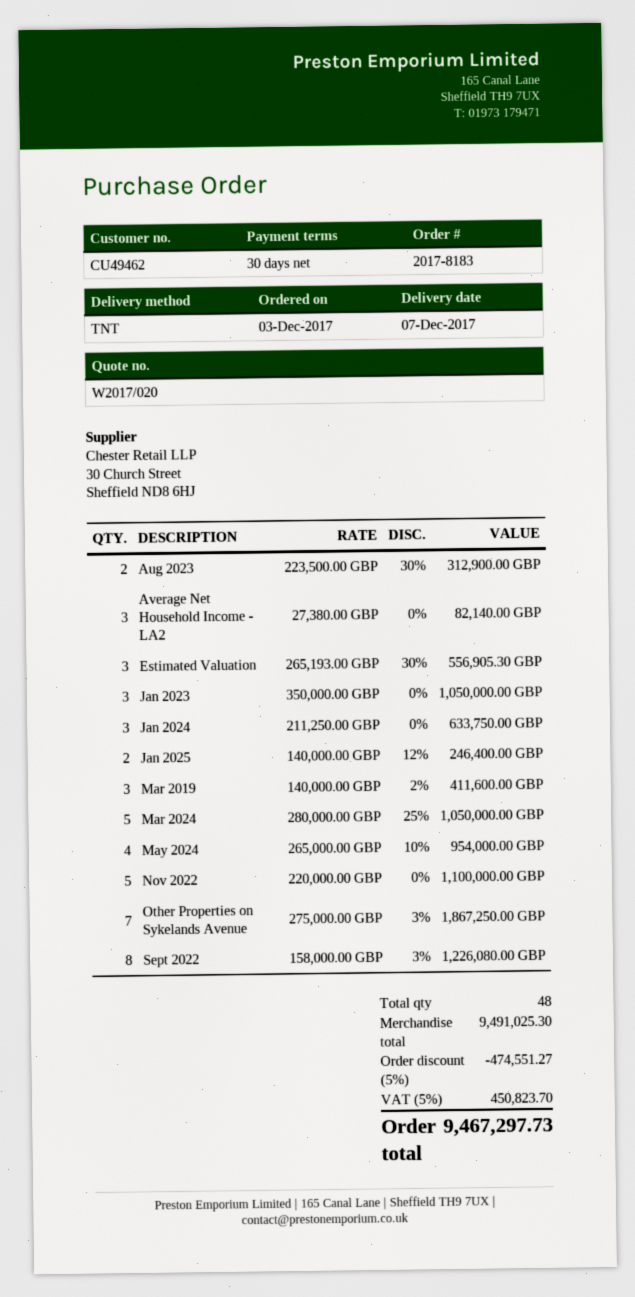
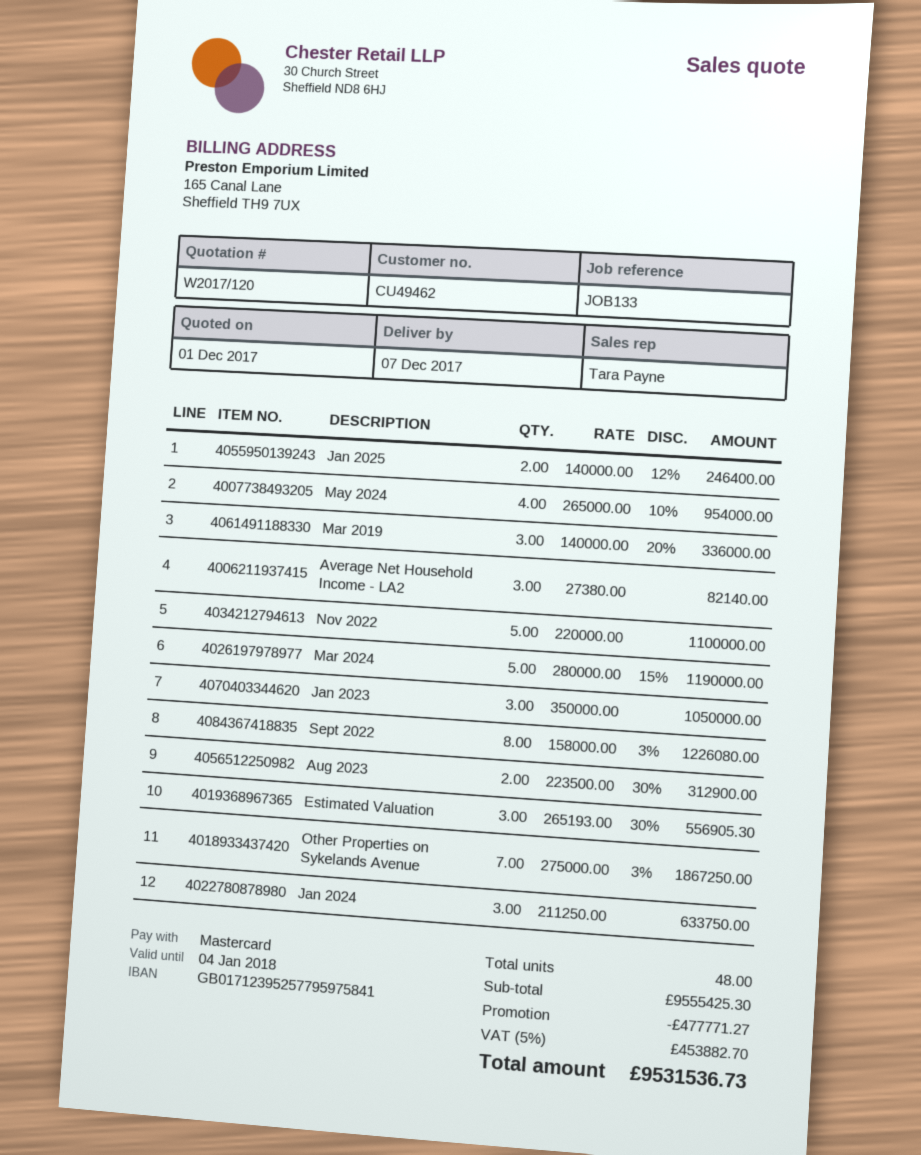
quote number: W2017/020 -> W2017/120
Mar 2019: 3 x 140000.00 - 2% = 411600.00 -> 3 x 140000.00 - 20% = 336000.00
Mar 2024: 5 x 280000.00 - 25% = 1050000.00 -> 5 x 280000.00 - 15% = 1190000.00
subtotal: 9491025.30 -> 9555425.30
discount: 474551.27 -> 477771.27
tax: 5% = 450823.70 -> 5% = 453882.70
total: 9467297.73 -> 9531536.73

